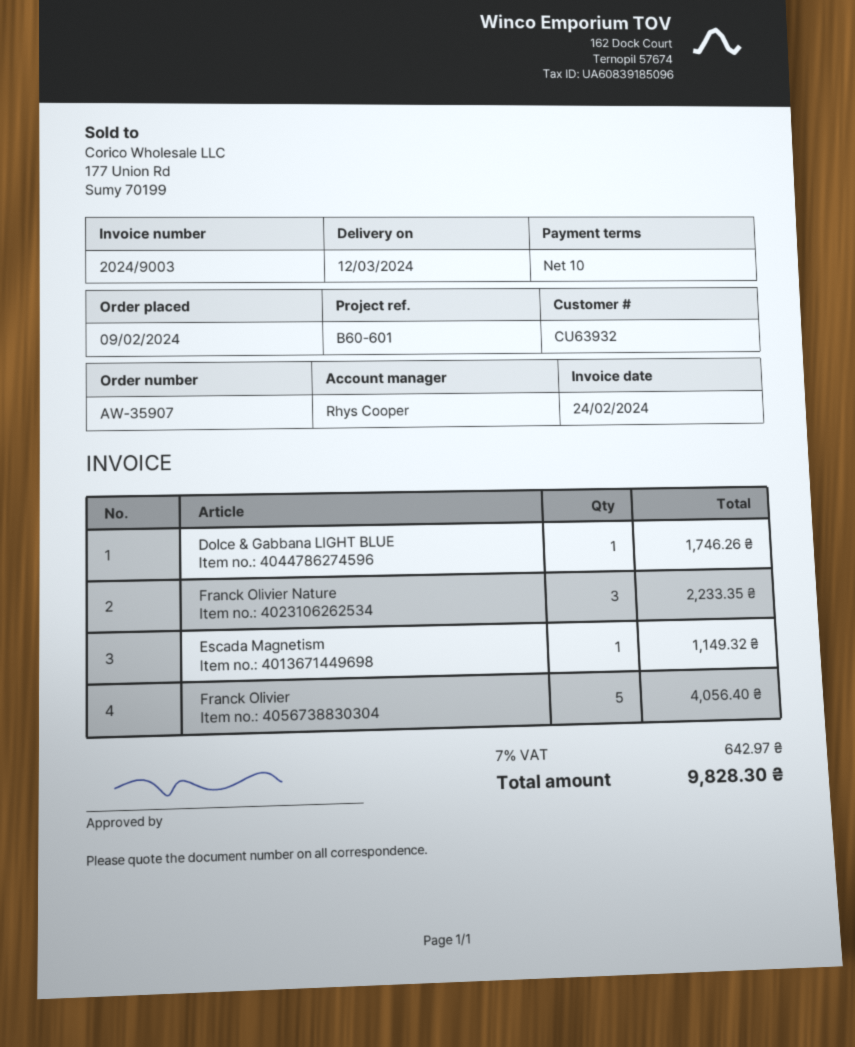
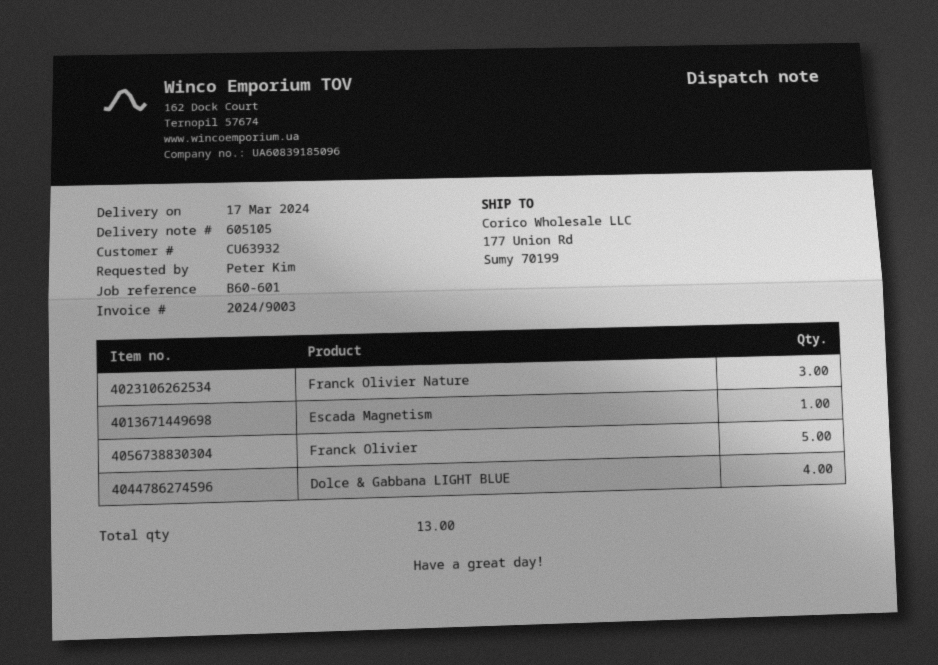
delivery date: 2024-03-12 -> 2024-03-17
Dolce & Gabbana LIGHT BLUE: 1 -> 4

